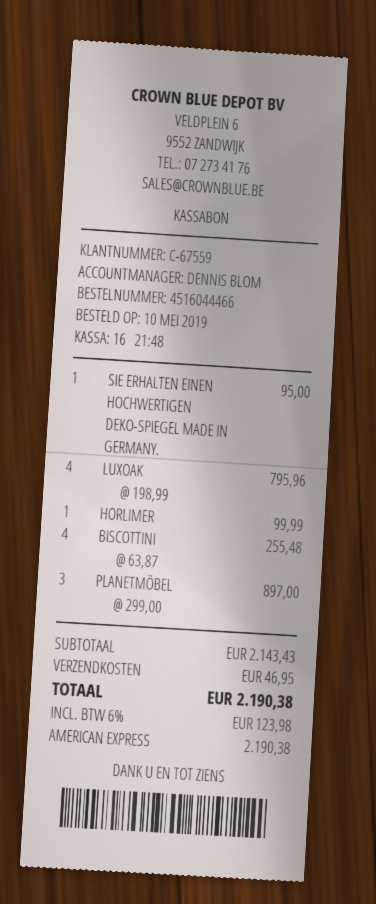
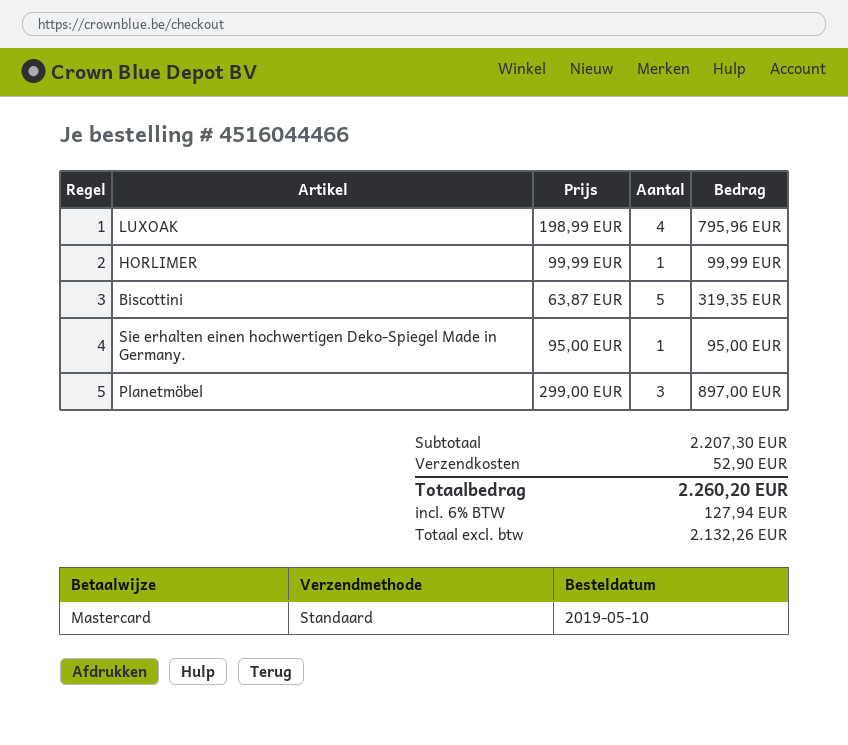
payment method: American Express -> Mastercard
BISCOTTINI: 4 x 63.87 = 255.48 -> 5 x 63.87 = 319.35
subtotal: 2143.43 -> 2207.30
shipping: 46.95 -> 52.90
tax: 6% = 123.98 -> 6% = 127.94
total: 2190.38 -> 2260.20

